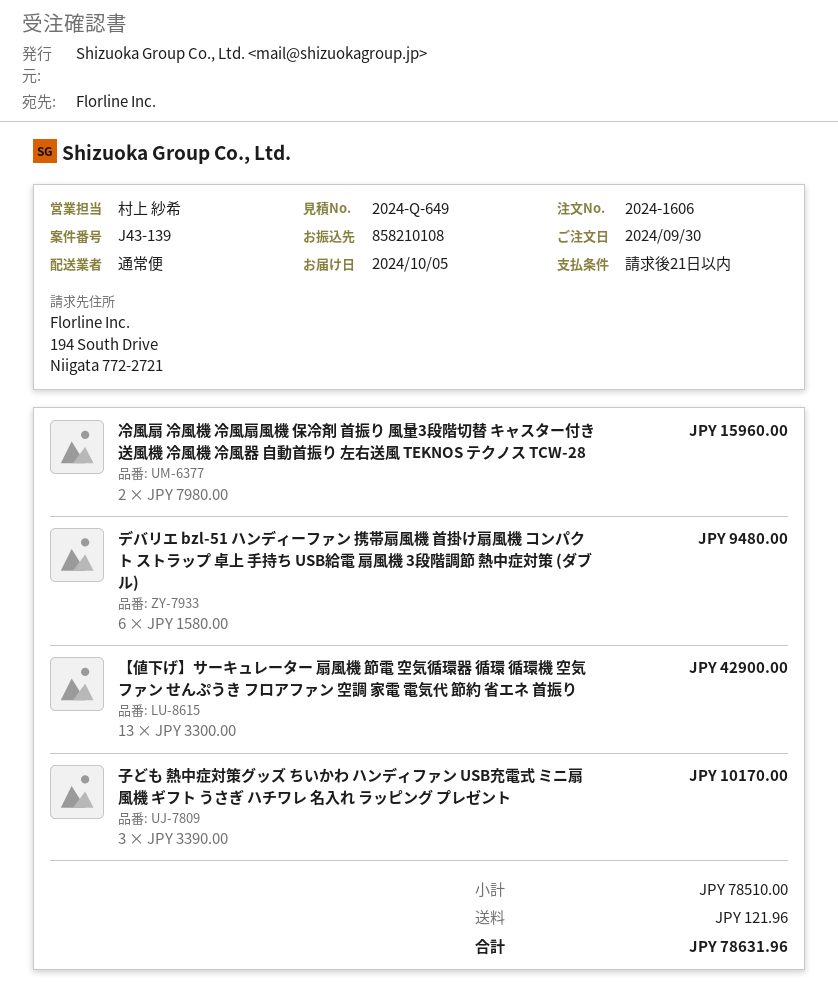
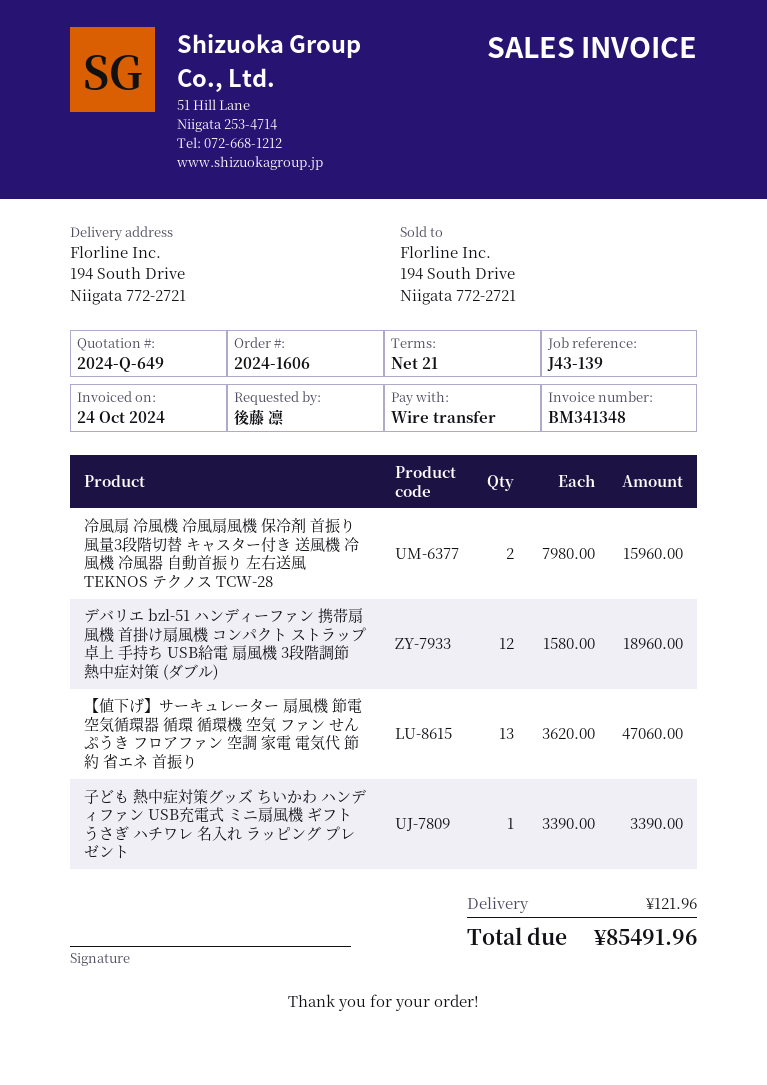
デバリエ bzl-51 ハンディーファン 携帯扇風機 首掛け扇風機 コンパクト ストラップ 卓上 手持ち USB給電 扇風機 3段階調節 熱中症対策 (ダブル): 6 x 1580.00 = 9480.00 -> 12 x 1580.00 = 18960.00
【値下げ】サーキュレーター 扇風機 節電 空気循環器 循環 循環機 空気 ファン せんぷうき フロアファン 空調 家電 電気代 節約 省エネ 首振り: 13 x 3300.00 = 42900.00 -> 13 x 3620.00 = 47060.00
子ども 熱中症対策グッズ ちいかわ ハンディファン USB充電式 ミニ扇風機 ギフト うさぎ ハチワレ 名入れ ラッピング プレゼント: 3 x 3390.00 = 10170.00 -> 1 x 3390.00 = 3390.00
total: 78631.96 -> 85491.96

